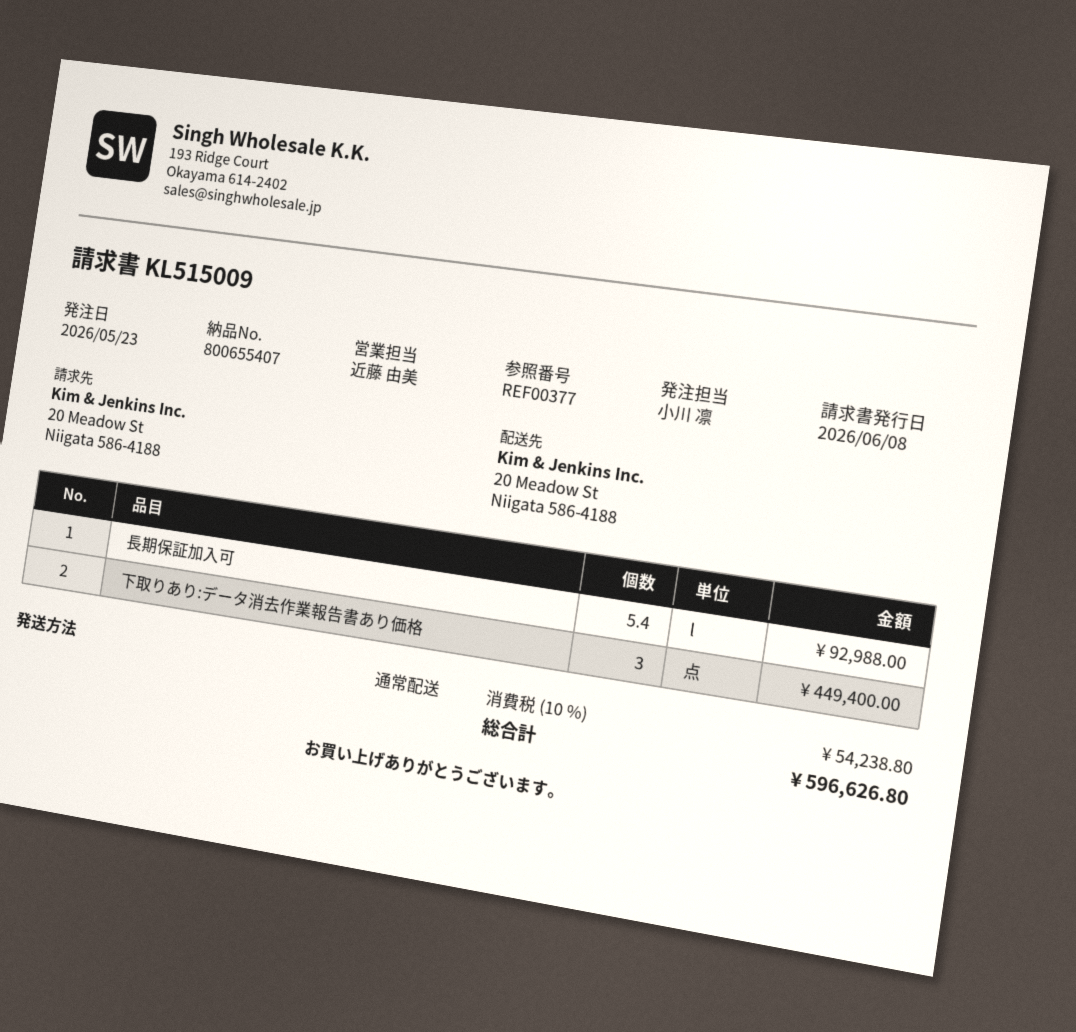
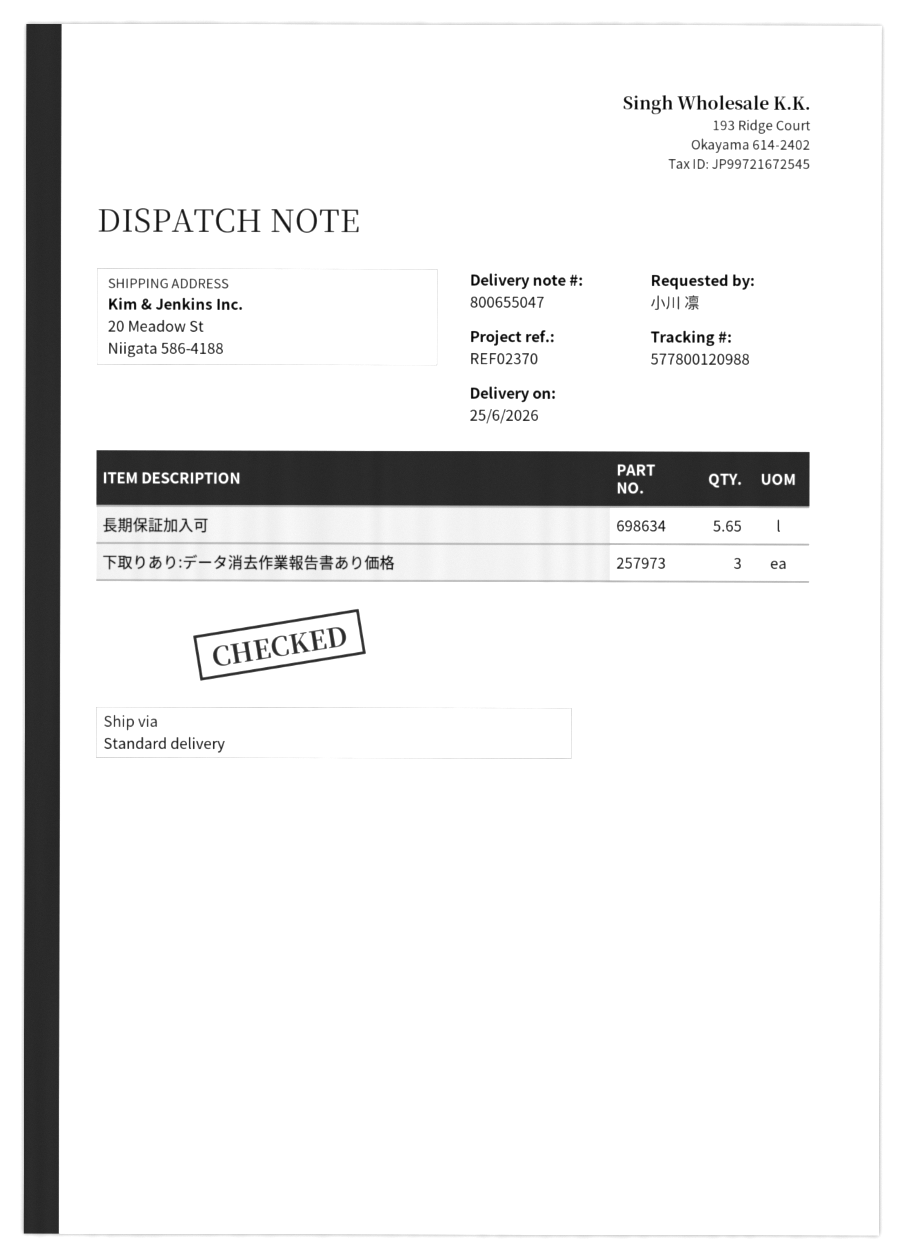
delivery note number: 800655407 -> 800655047
reference: REF00377 -> REF02370
長期保証加入可: 5.4 -> 5.65

